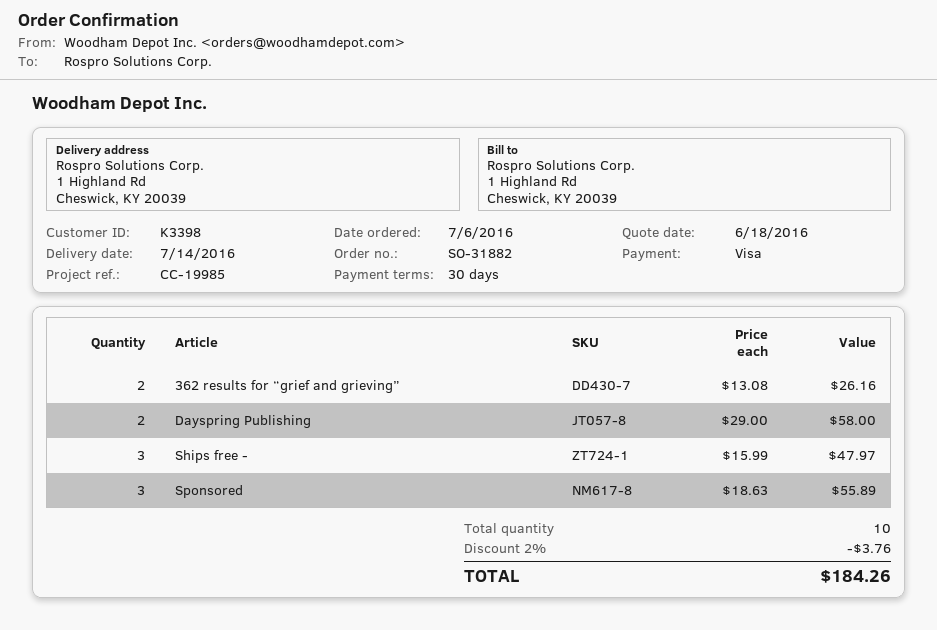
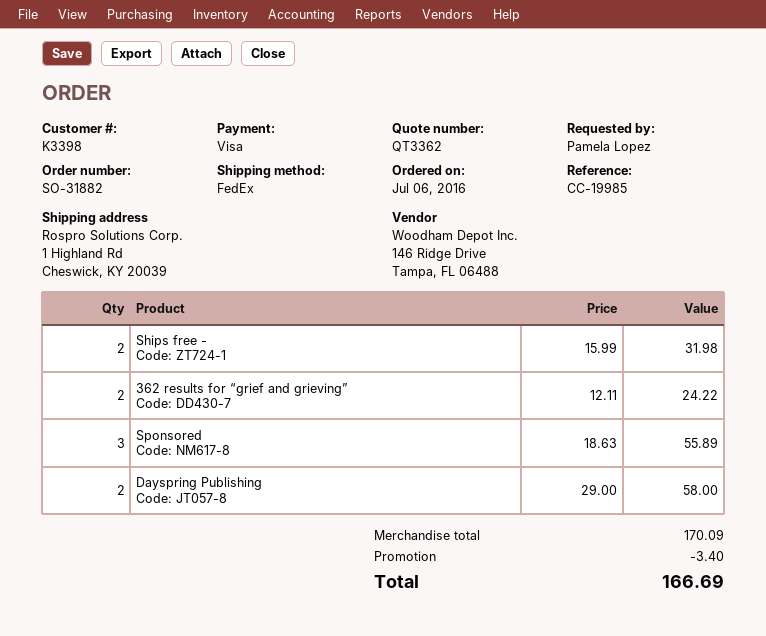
362 results for “grief and grieving”: 2 x 13.08 = 26.16 -> 2 x 12.11 = 24.22
Ships free -: 3 x 15.99 = 47.97 -> 2 x 15.99 = 31.98
discount: 3.76 -> 3.40
total: 184.26 -> 166.69

